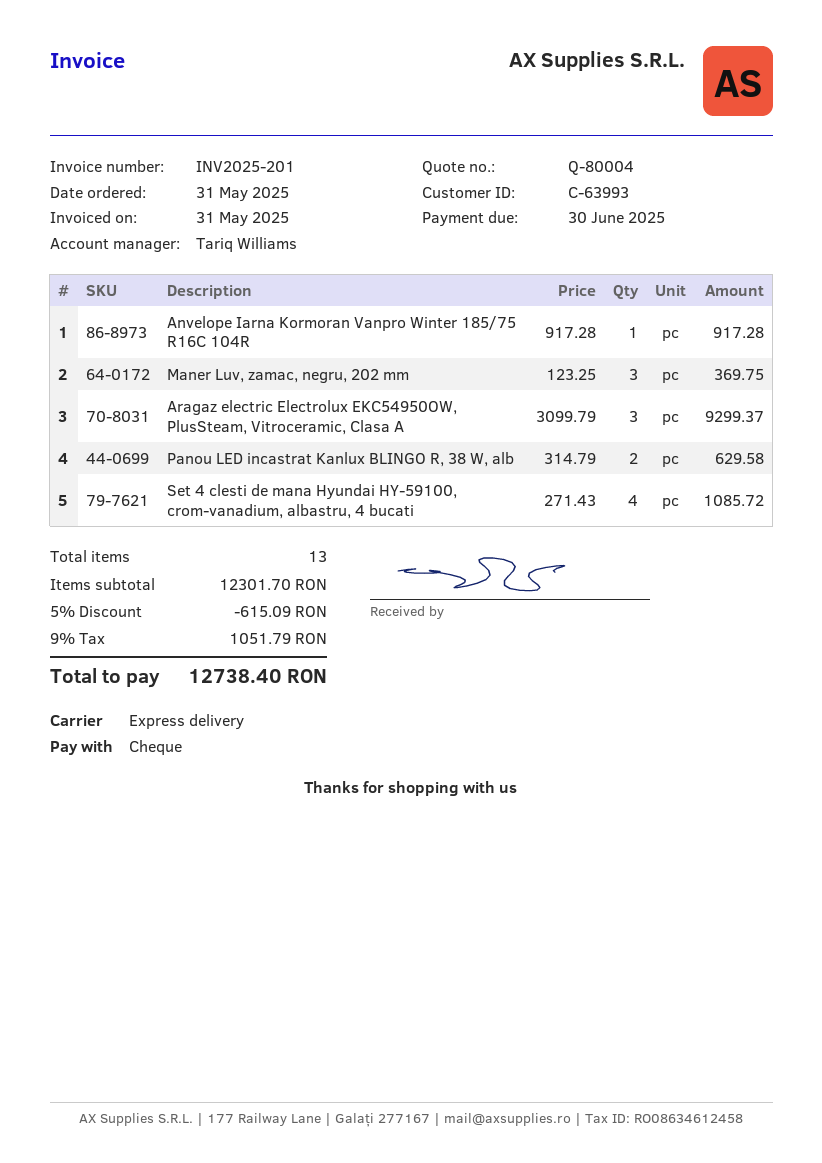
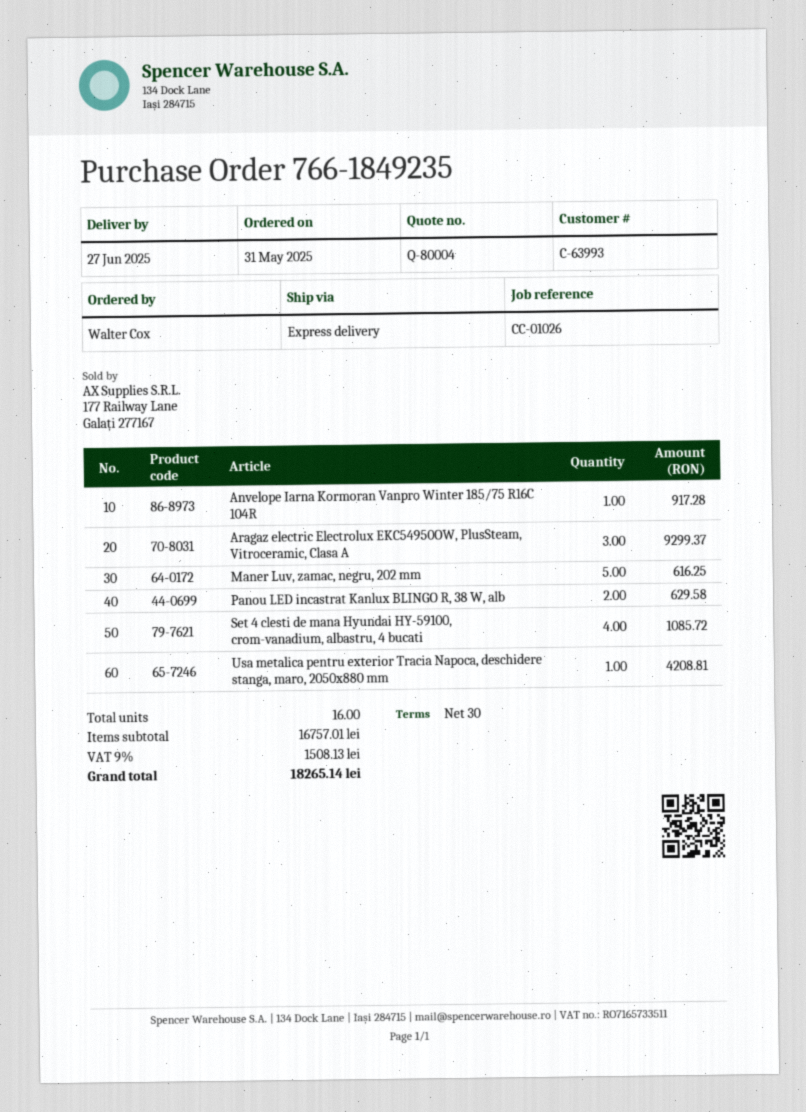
Maner Luv, zamac, negru, 202 mm: 3 for 369.75 -> 5 for 616.25
Usa metalica pentru exterior Tracia Napoca, deschidere stanga, maro, 2050x880 mm: none -> 1 for 4208.81
total quantity: 13 -> 16
subtotal: 12301.70 -> 16757.01
discount: 5% = 615.09 -> none
tax: 9% = 1051.79 -> 9% = 1508.13
total: 12738.40 -> 18265.14

